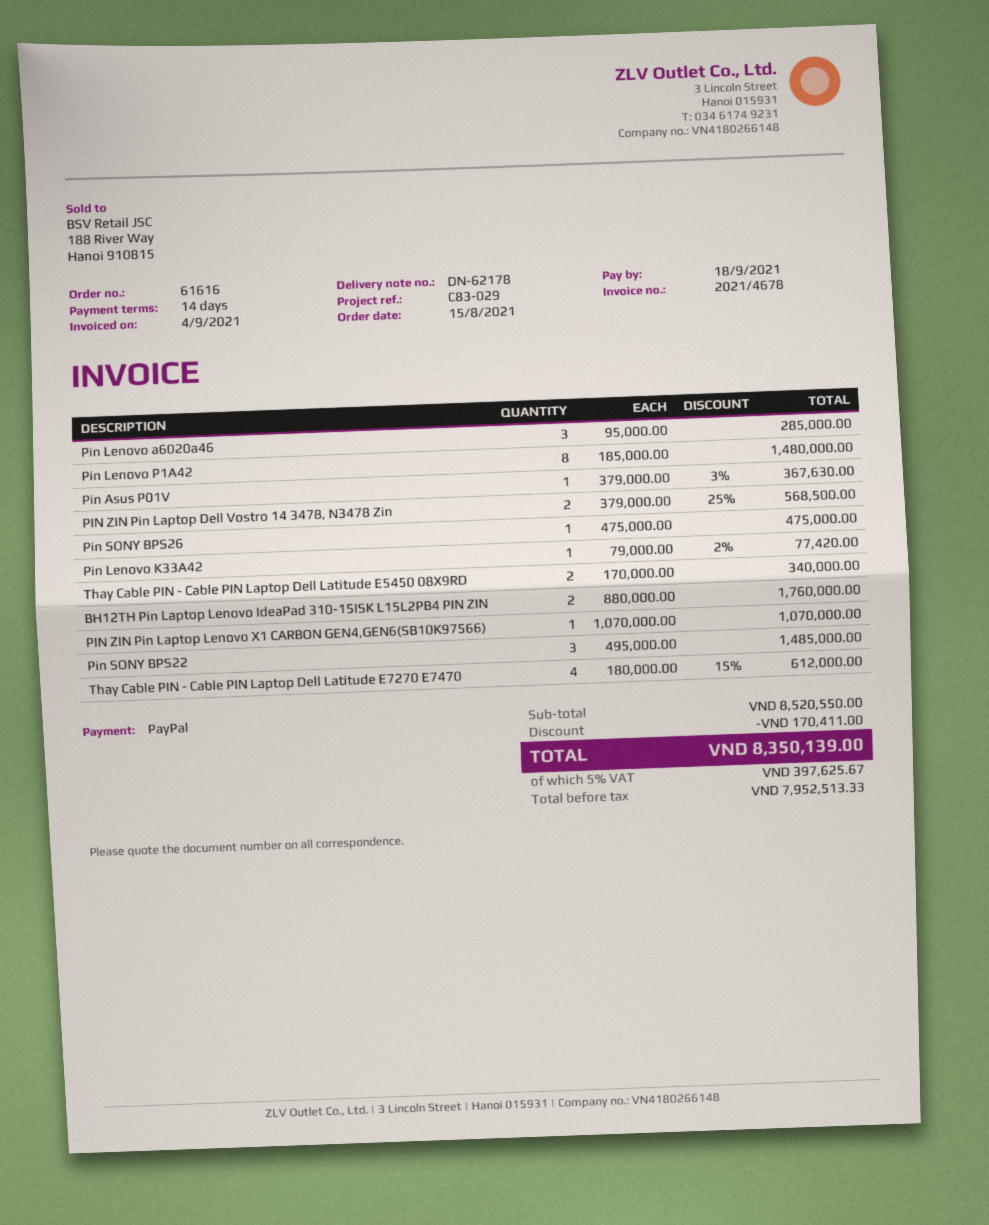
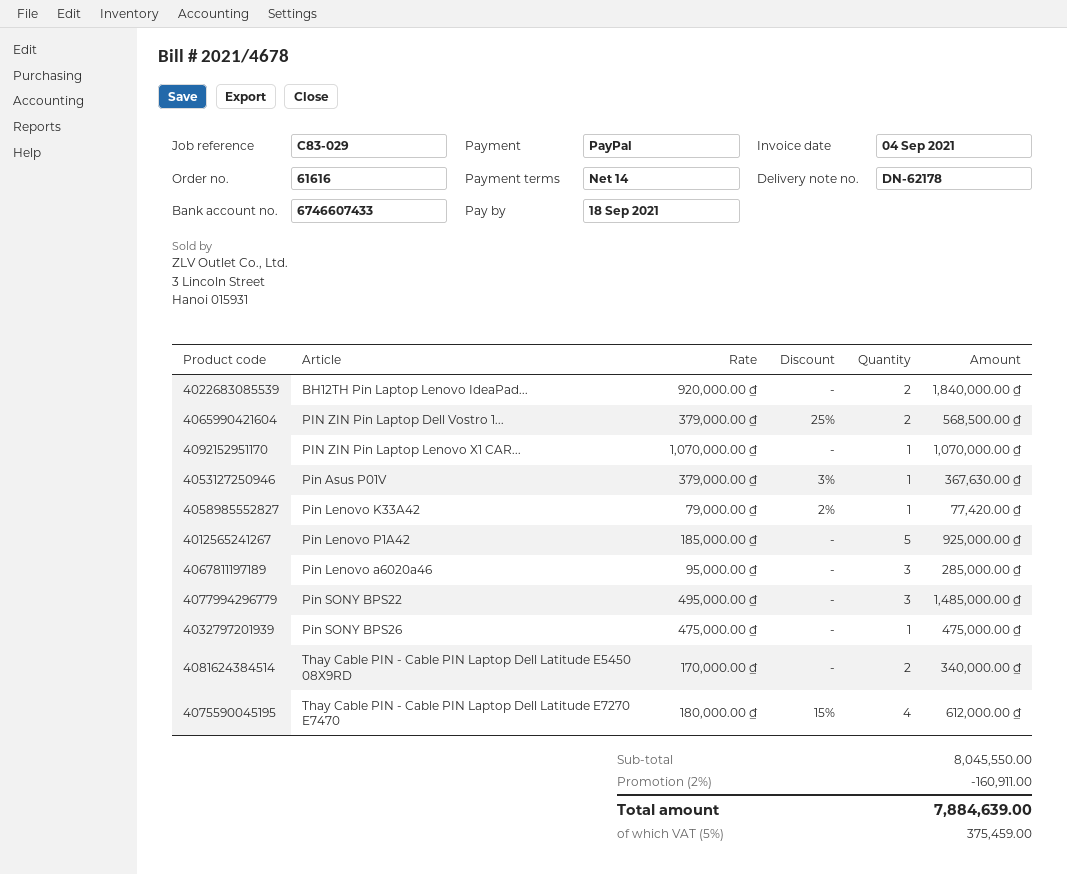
Pin Lenovo P1A42: 8 x 185000.00 = 1480000.00 -> 5 x 185000.00 = 925000.00
BH12TH Pin Laptop Lenovo IdeaPad 310-15ISK L15L2PB4 PIN ZIN: 2 x 880000.00 = 1760000.00 -> 2 x 920000.00 = 1840000.00
subtotal: 8520550.00 -> 8045550.00
discount: 170411.00 -> 160911.00
tax: 5% = 397625.67 -> 5% = 375459.00
total: 8350139.00 -> 7884639.00

